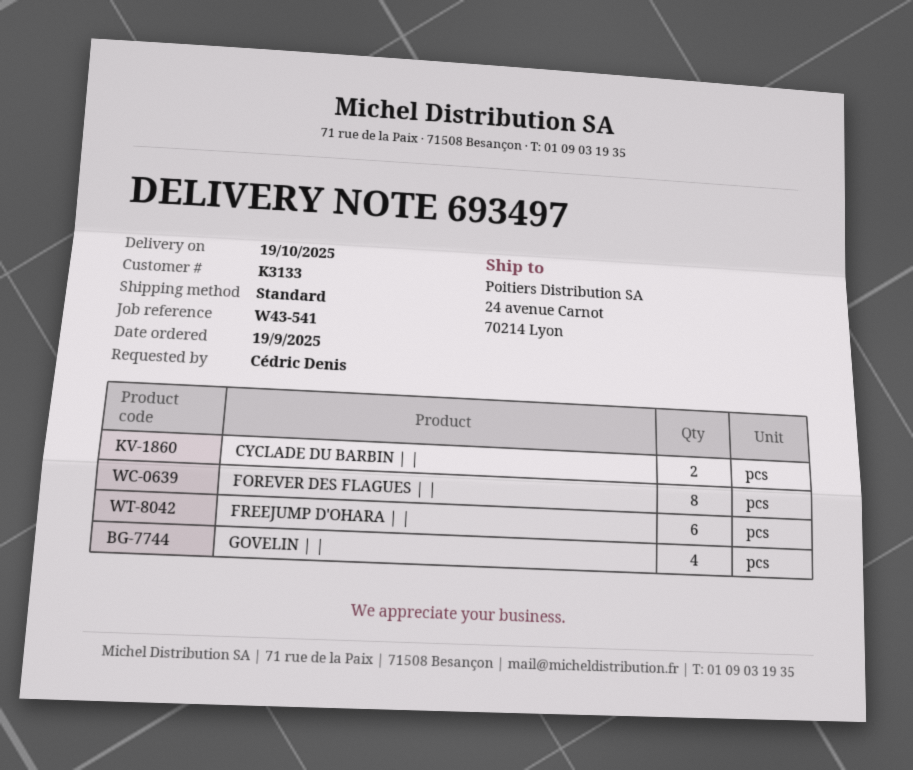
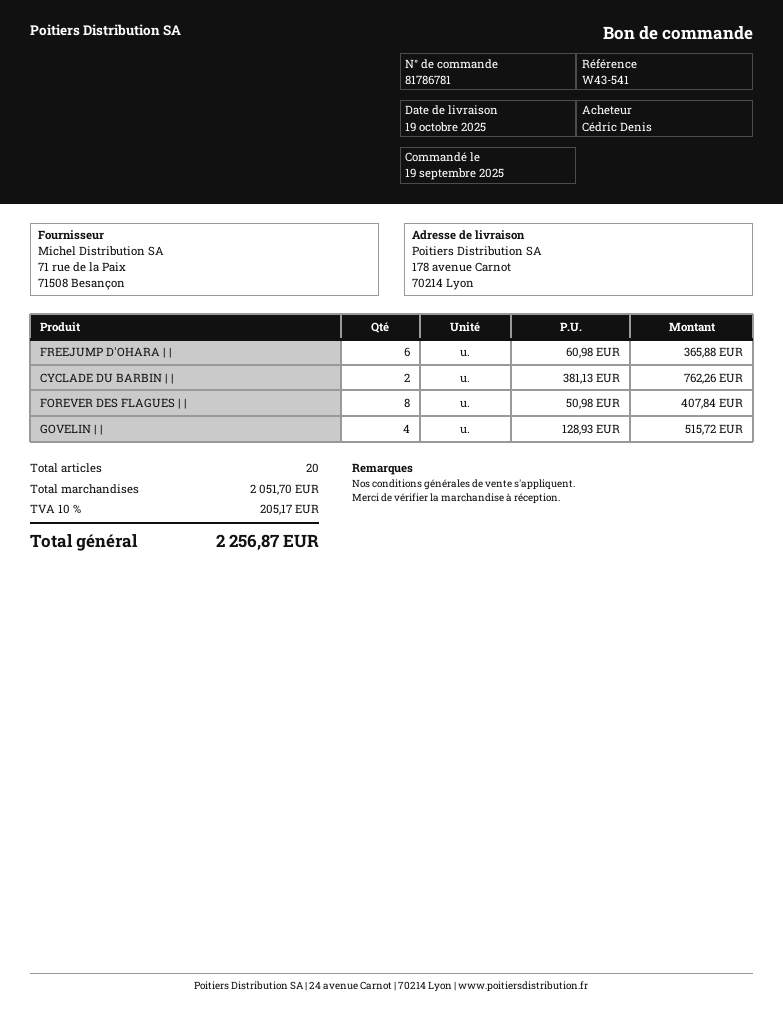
ship to: 24 avenue Carnot, 70214 Lyon -> 178 avenue Carnot, 70214 Lyon

